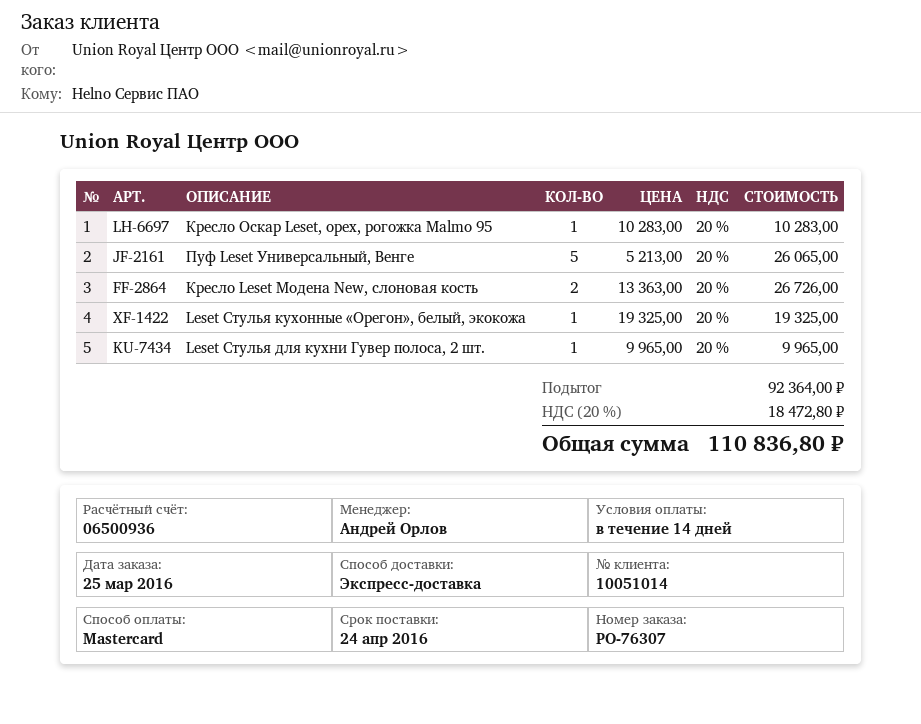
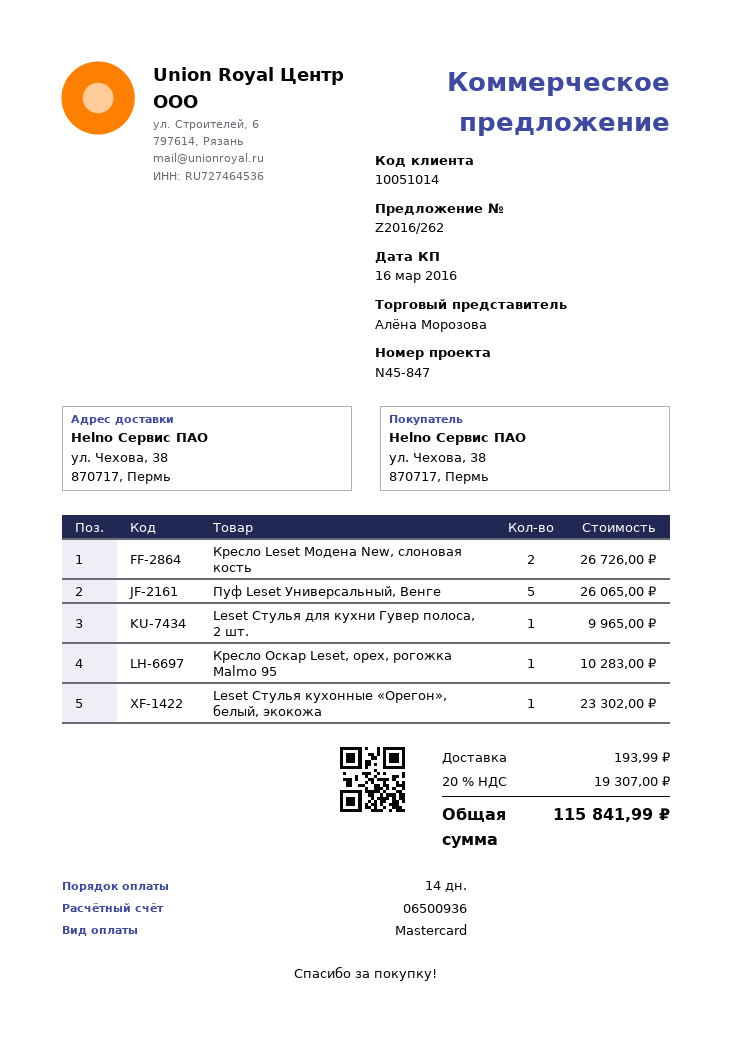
sales rep: Андрей Орлов -> Алёна Морозова
Leset Стулья кухонные «Орегон», белый, экокожа: 1 for 19325.00 -> 1 for 23302.00
shipping: none -> 193.99
tax: 20% = 18472.80 -> 20% = 19307.00
total: 110836.80 -> 115841.99

